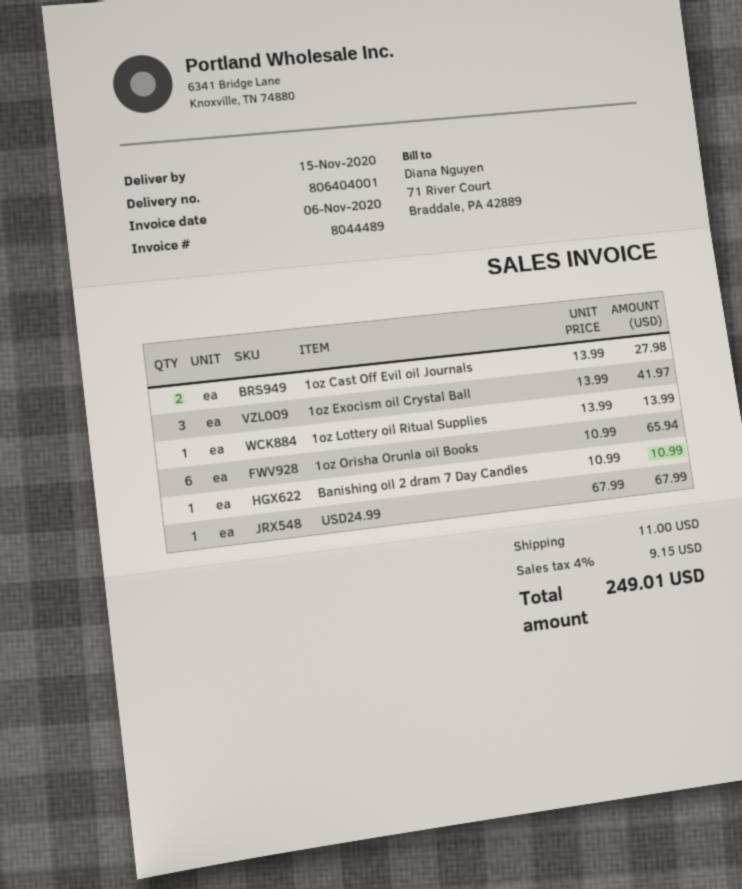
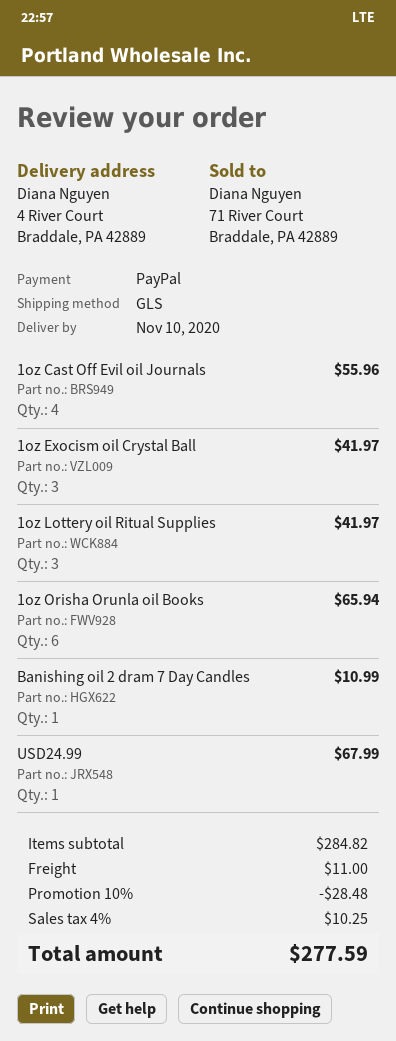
delivery date: 2020-11-15 -> 2020-11-10
1oz Cast Off Evil oil Journals: 2 for 27.98 -> 4 for 55.96
1oz Lottery oil Ritual Supplies: 1 for 13.99 -> 3 for 41.97
discount: none -> 10% = 28.48
tax: 4% = 9.15 -> 4% = 10.25
total: 249.01 -> 277.59

